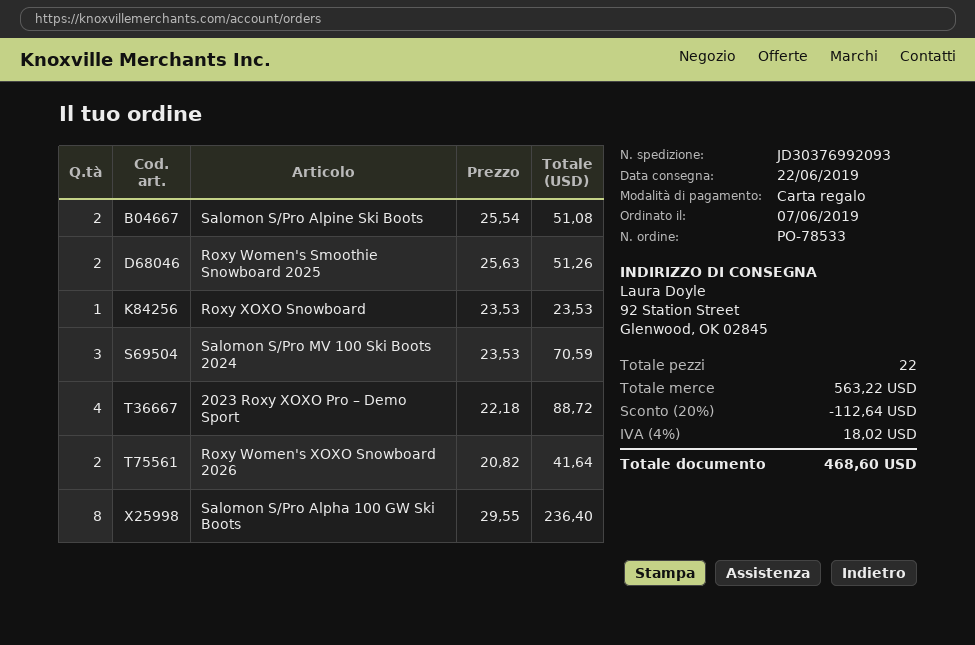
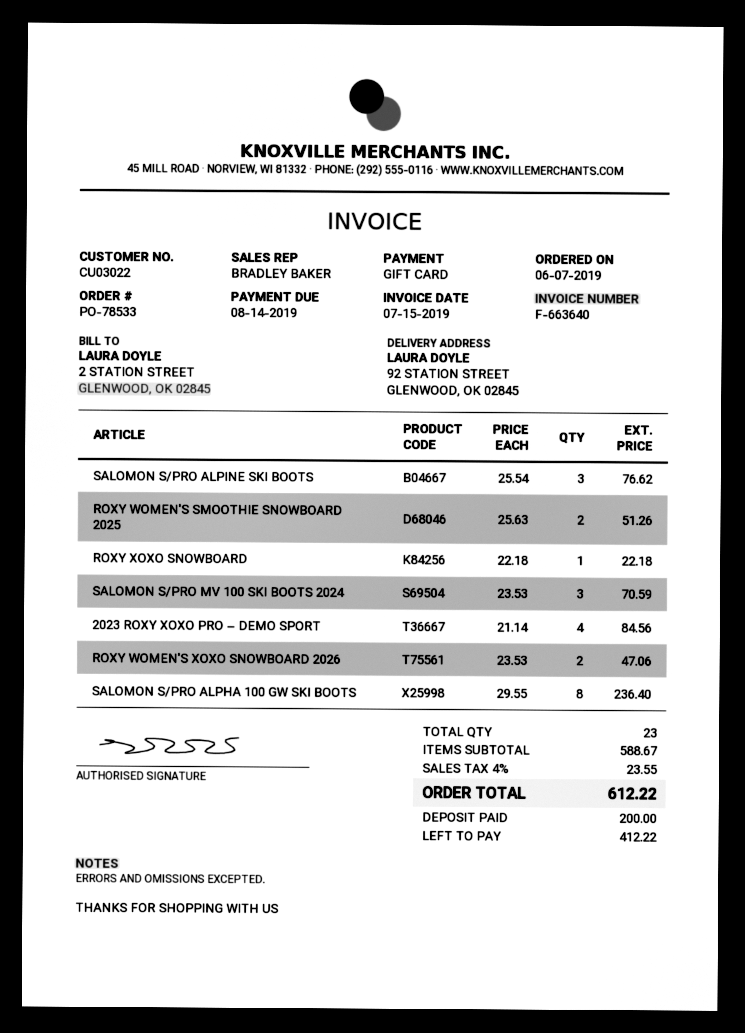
Salomon S/Pro Alpine Ski Boots: 2 x 25.54 = 51.08 -> 3 x 25.54 = 76.62
Roxy XOXO Snowboard: 1 x 23.53 = 23.53 -> 1 x 22.18 = 22.18
2023 Roxy XOXO Pro – Demo Sport: 4 x 22.18 = 88.72 -> 4 x 21.14 = 84.56
Roxy Women's XOXO Snowboard 2026: 2 x 20.82 = 41.64 -> 2 x 23.53 = 47.06
total quantity: 22 -> 23
subtotal: 563.22 -> 588.67
discount: 20% = 112.64 -> none
tax: 4% = 18.02 -> 4% = 23.55
total: 468.60 -> 612.22

